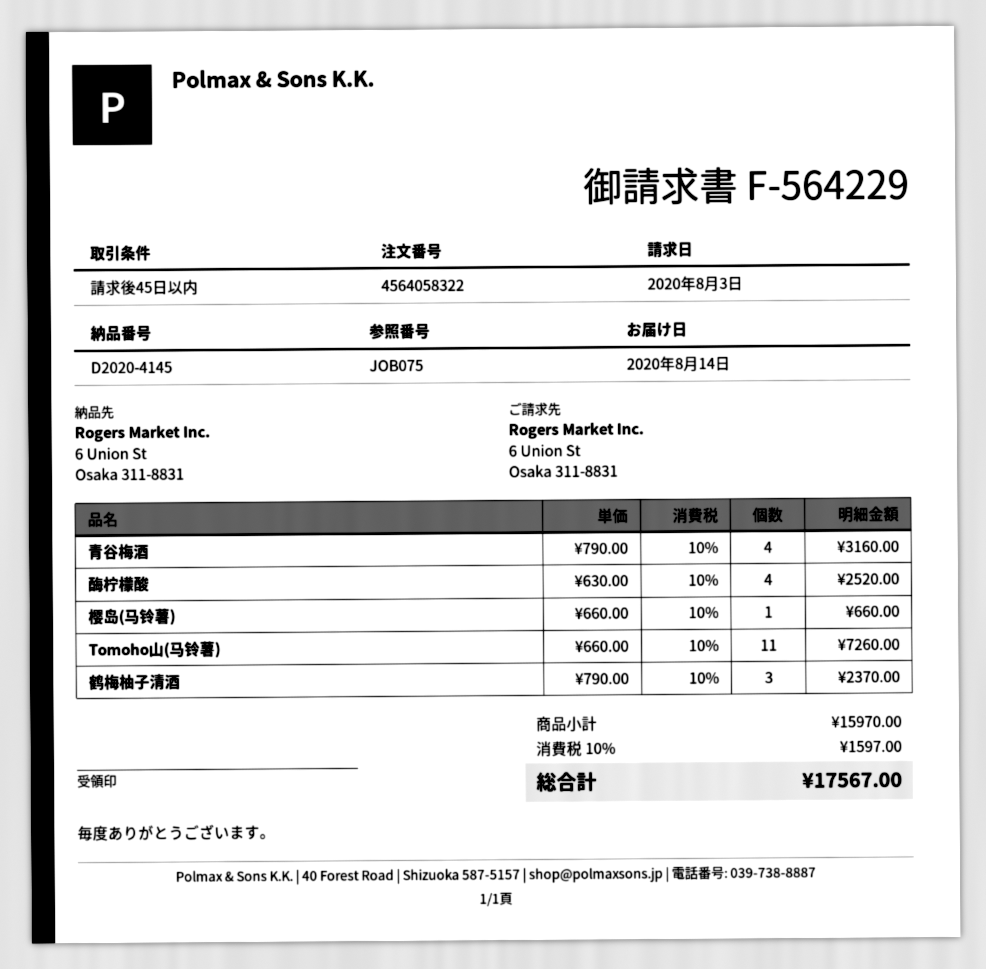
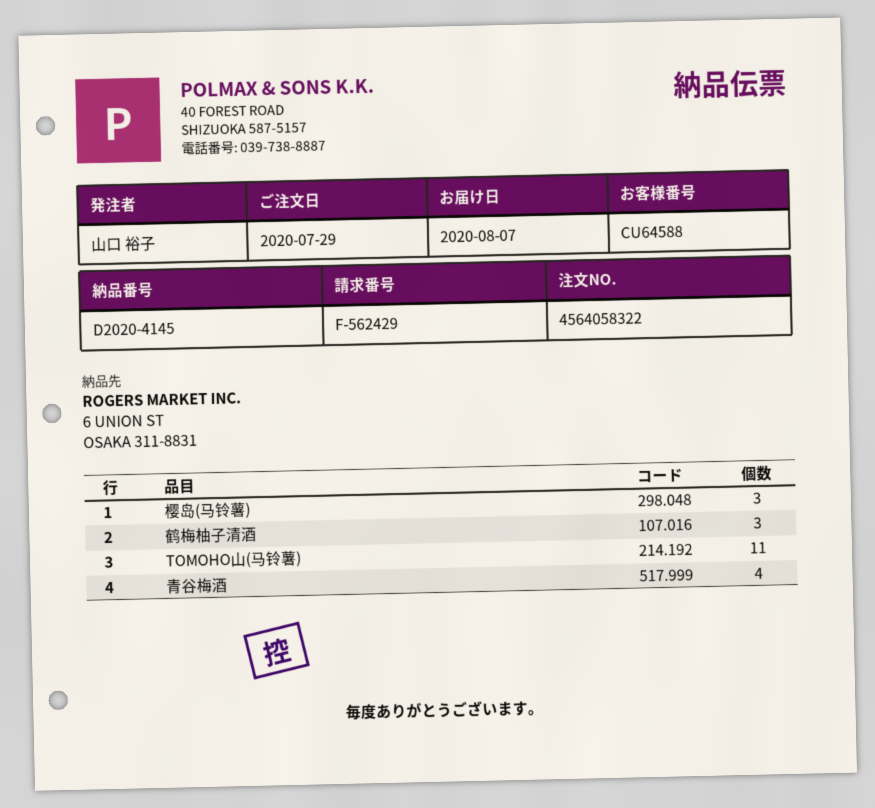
delivery date: 2020-08-14 -> 2020-08-07
invoice number: F-564229 -> F-562429
酶柠檬酸: 4 -> none
樱岛(马铃薯): 1 -> 3

